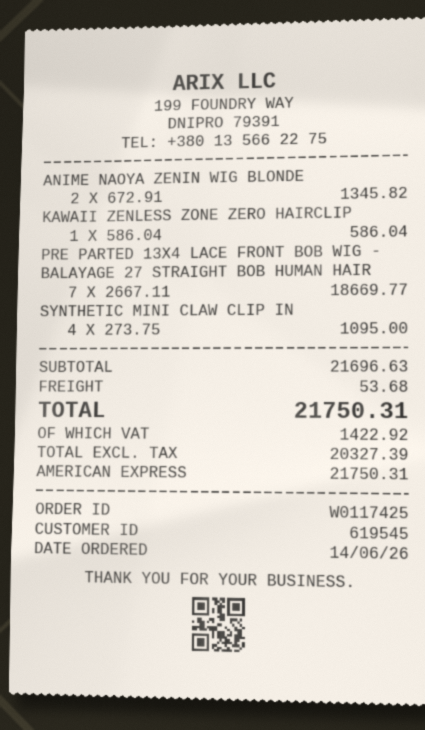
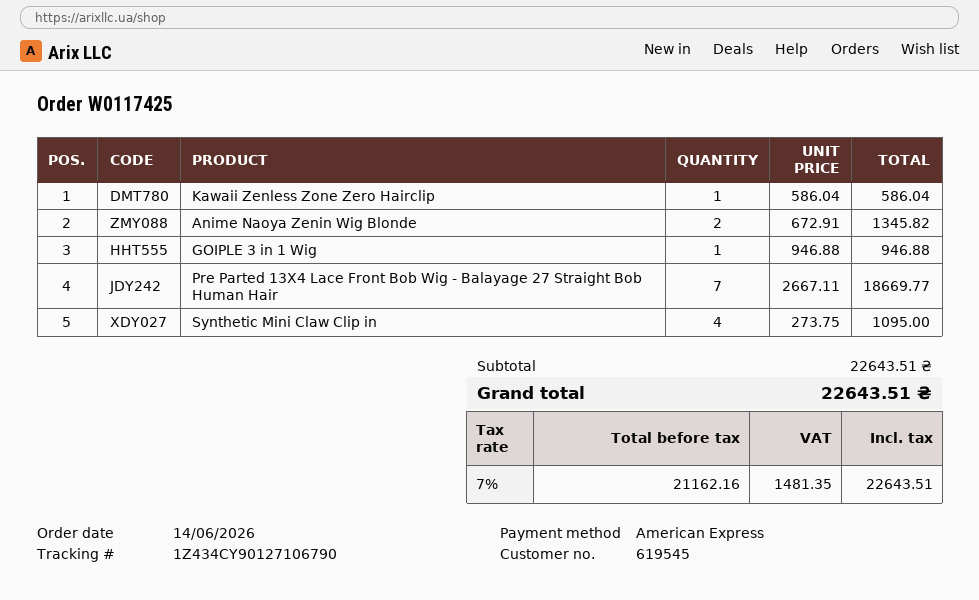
GOIPLE 3 in 1 Wig: none -> 1 x 946.88 = 946.88
subtotal: 21696.63 -> 22643.51
shipping: 53.68 -> none
net: 20327.39 -> 21162.16
tax: 1422.92 -> 1481.35
total: 21750.31 -> 22643.51

